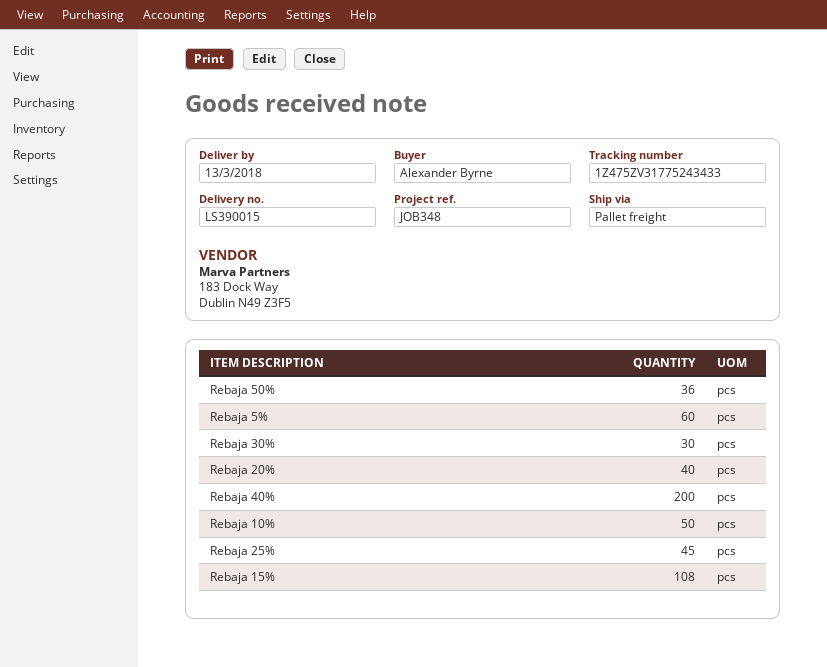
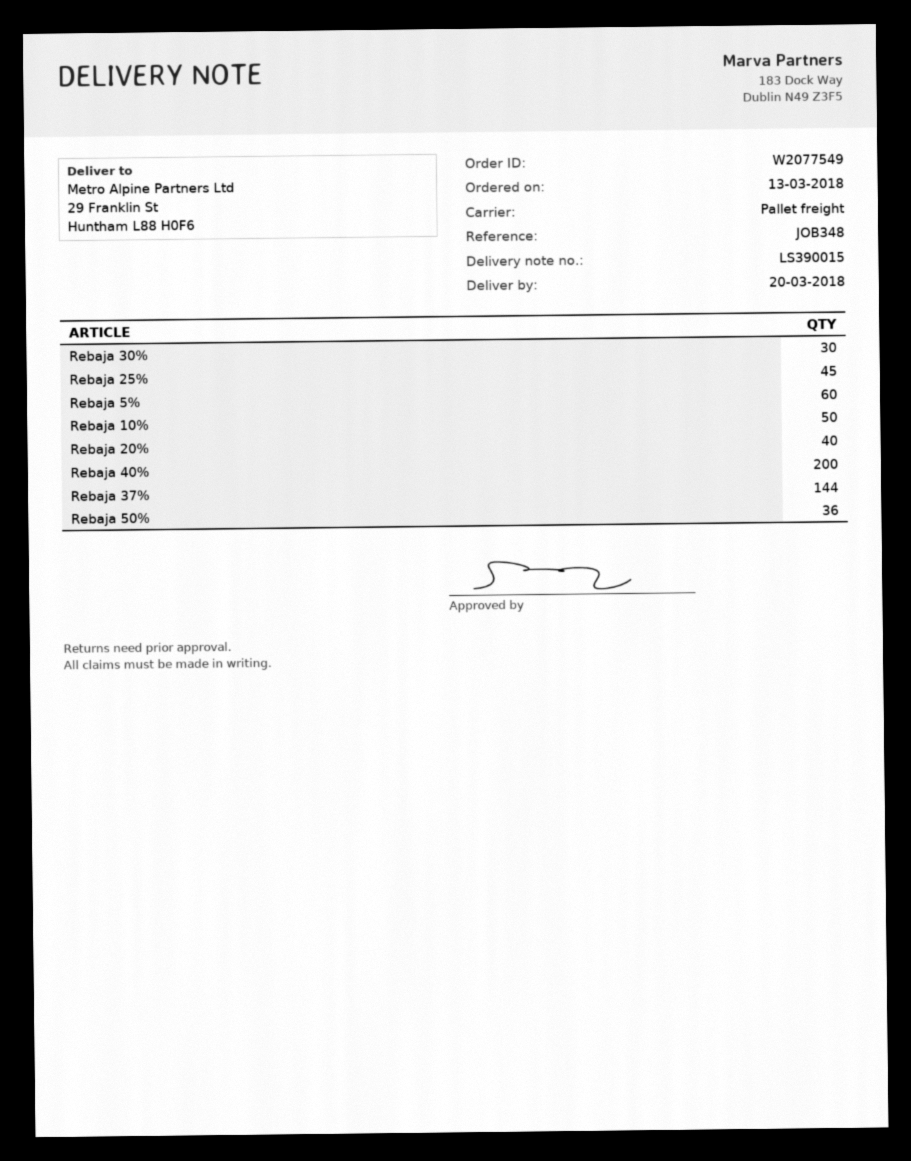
delivery date: 2018-03-13 -> 2018-03-20
Rebaja 15%: 108 -> none
Rebaja 37%: none -> 144

